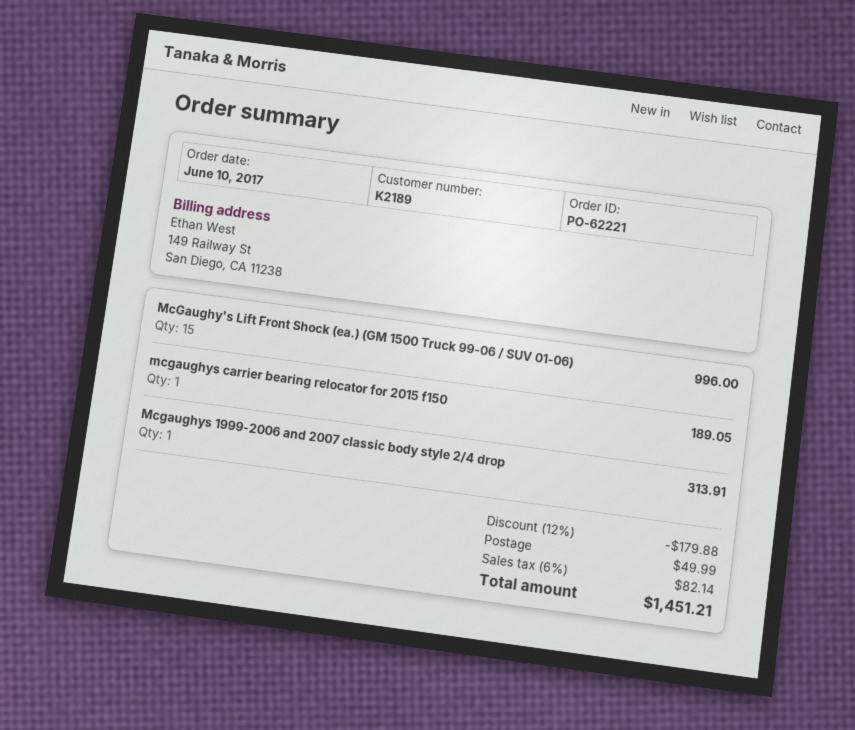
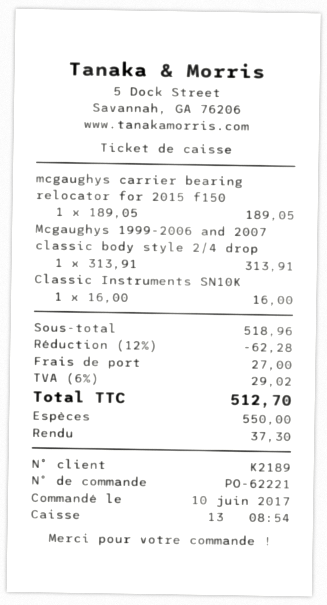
McGaughy's Lift Front Shock (ea.) (GM 1500 Truck 99-06 / SUV 01-06): 15 for 996.00 -> none
Classic Instruments SN10K: none -> 1 for 16.00
discount: 12% = 179.88 -> 12% = 62.28
shipping: 49.99 -> 27.00
tax: 6% = 82.14 -> 6% = 29.02
total: 1451.21 -> 512.70

